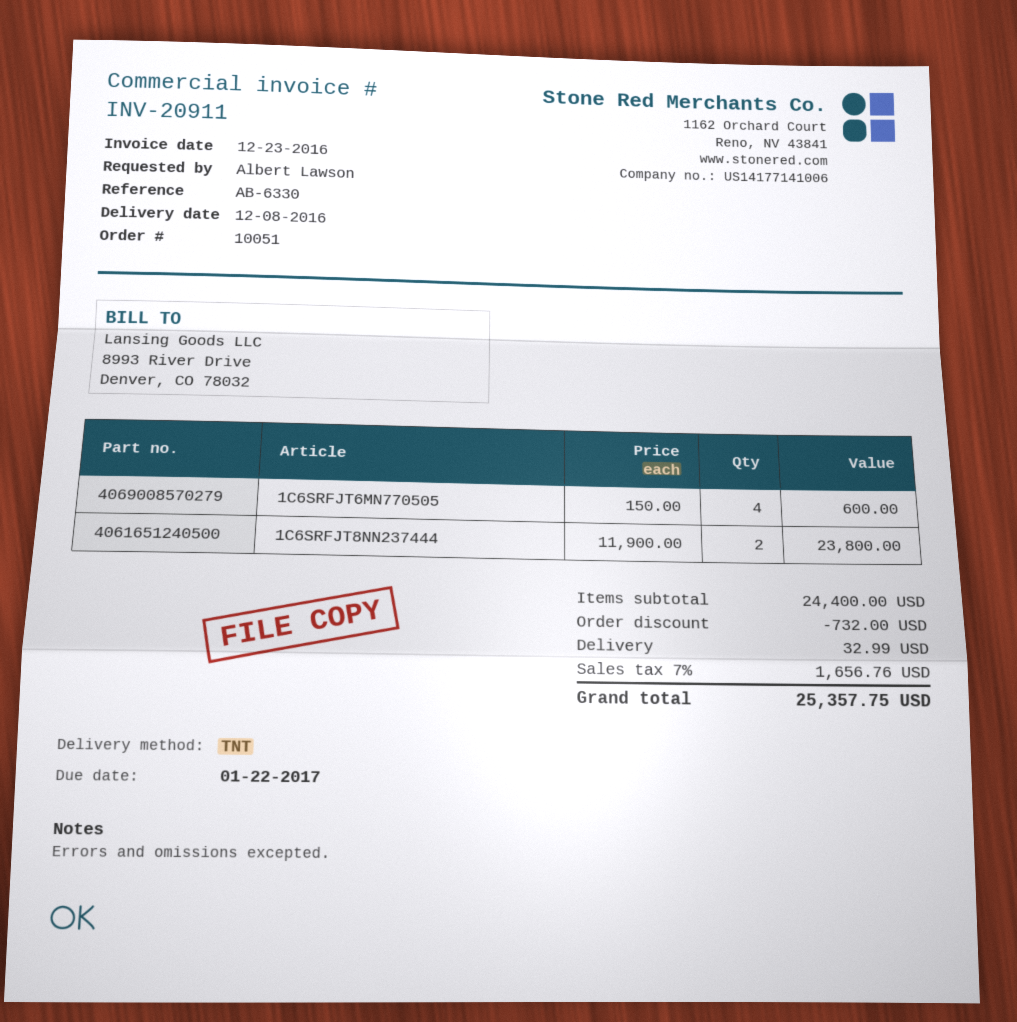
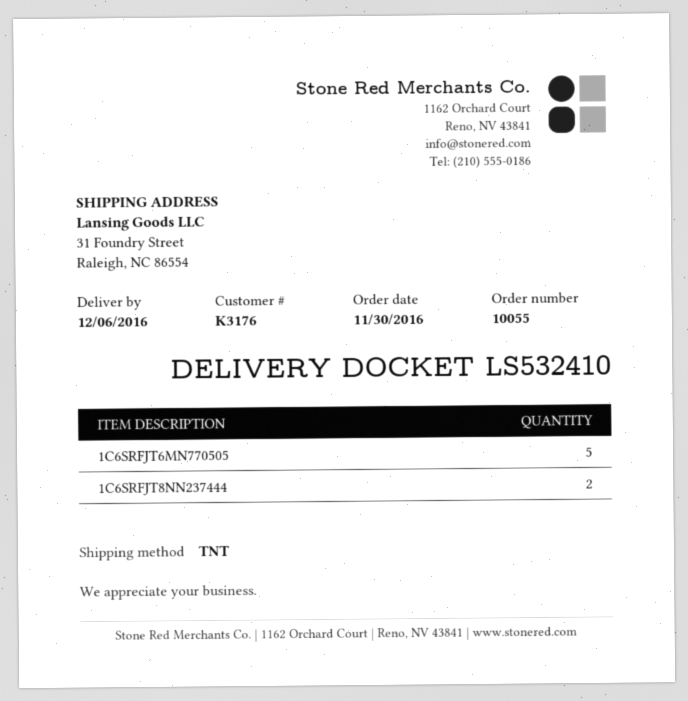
order number: 10051 -> 10055
delivery date: 2016-12-08 -> 2016-12-06
1C6SRFJT6MN770505: 4 -> 5

